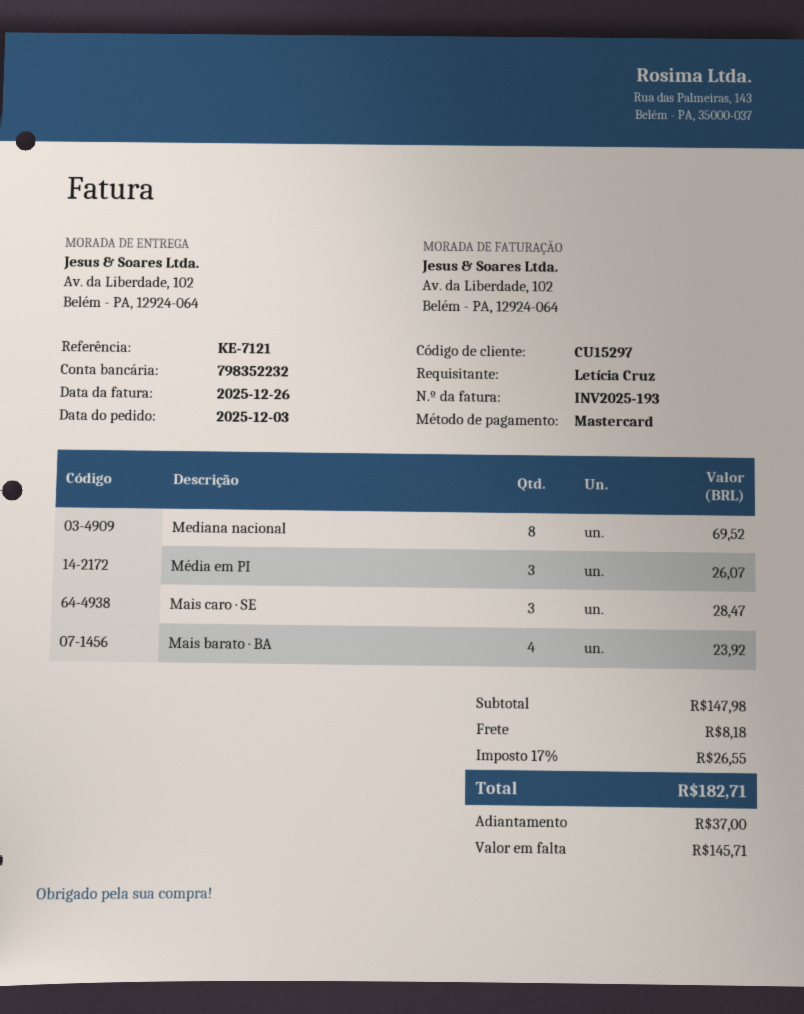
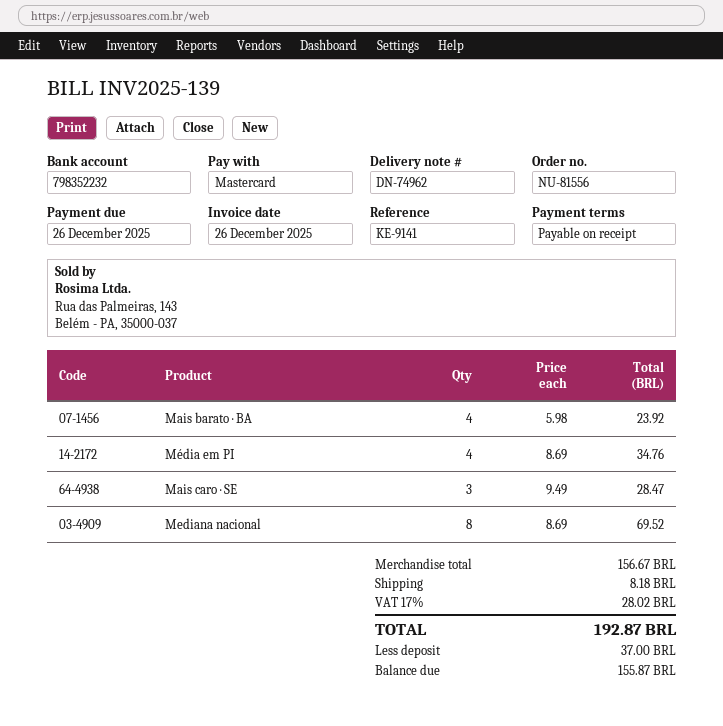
invoice number: INV2025-193 -> INV2025-139
reference: KE-7121 -> KE-9141
Média em PI: 3 for 26.07 -> 4 for 34.76
subtotal: 147.98 -> 156.67
tax: 17% = 26.55 -> 17% = 28.02
total: 182.71 -> 192.87
balance: 145.71 -> 155.87

